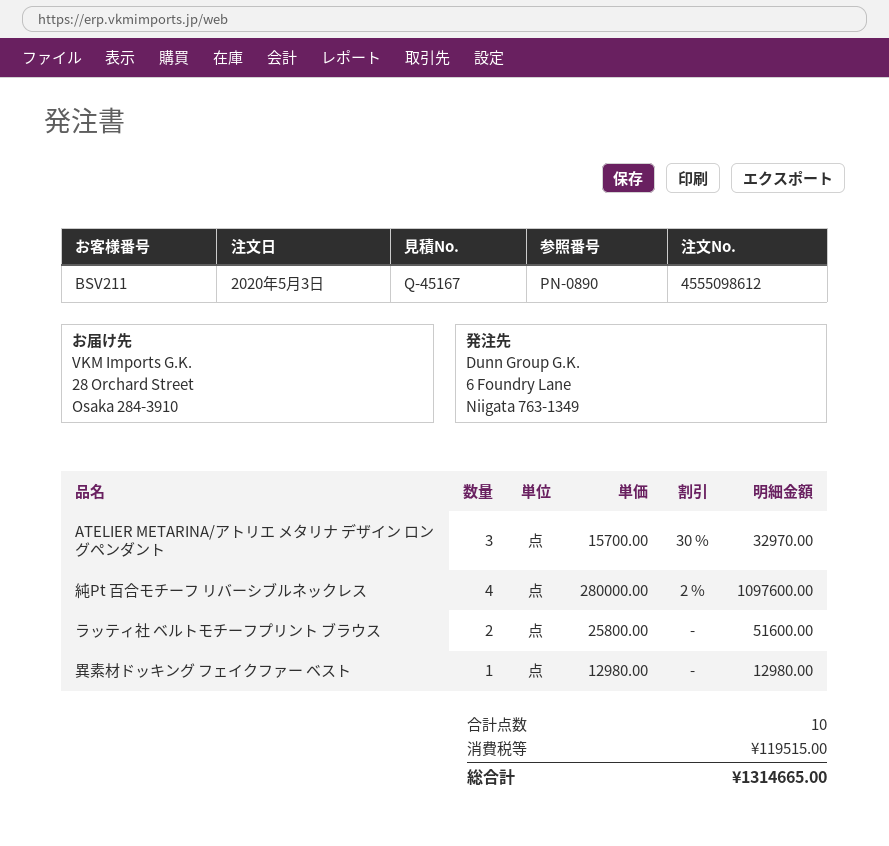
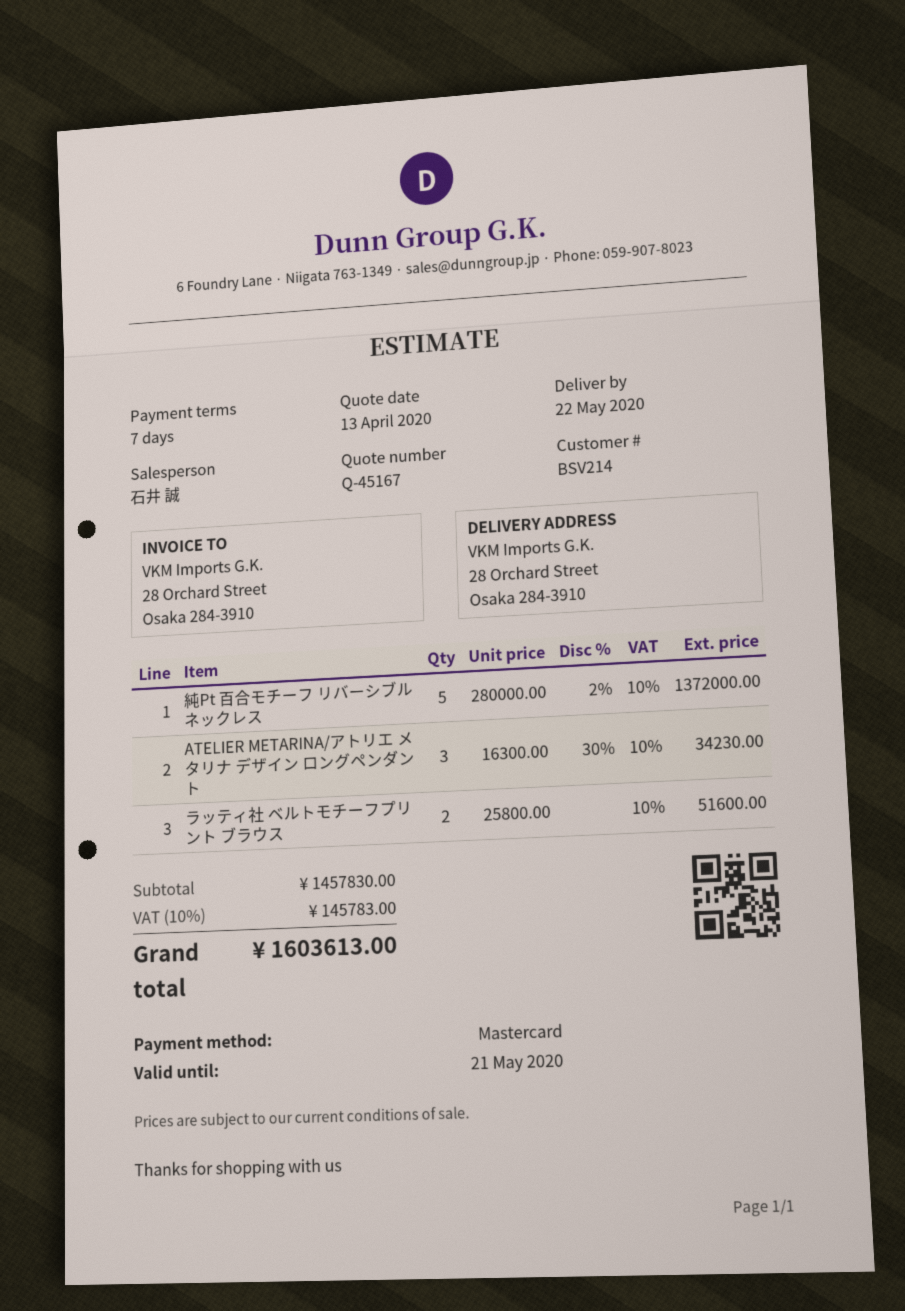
customer number: BSV211 -> BSV214
ATELIER METARINA/アトリエ メタリナ デザイン ロングペンダント: 3 x 15700.00 - 30% = 32970.00 -> 3 x 16300.00 - 30% = 34230.00
純Pt 百合モチーフ リバーシブルネックレス: 4 x 280000.00 - 2% = 1097600.00 -> 5 x 280000.00 - 2% = 1372000.00
異素材ドッキング フェイクファー ベスト: 1 x 12980.00 = 12980.00 -> none
tax: 119515.00 -> 145783.00
total: 1314665.00 -> 1603613.00

